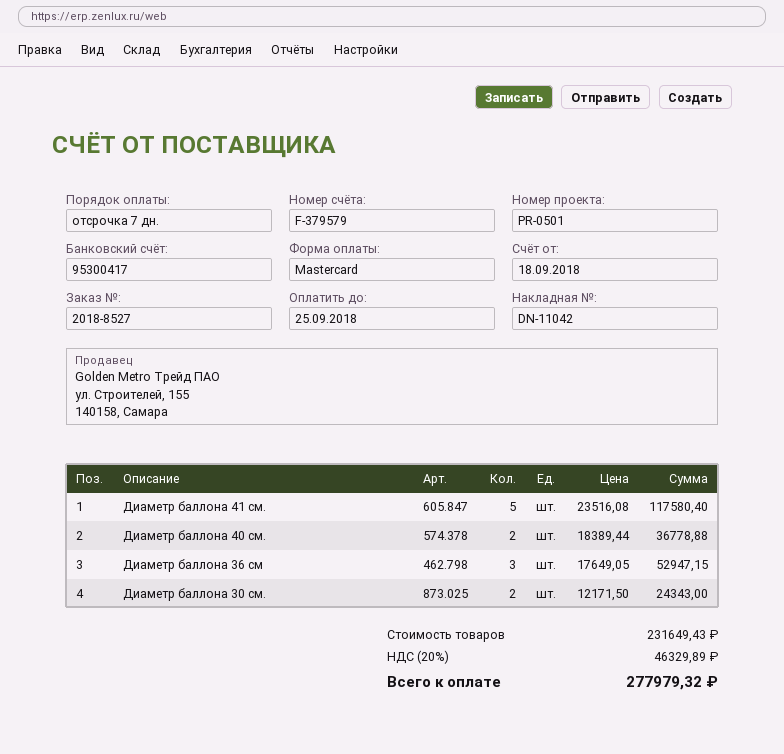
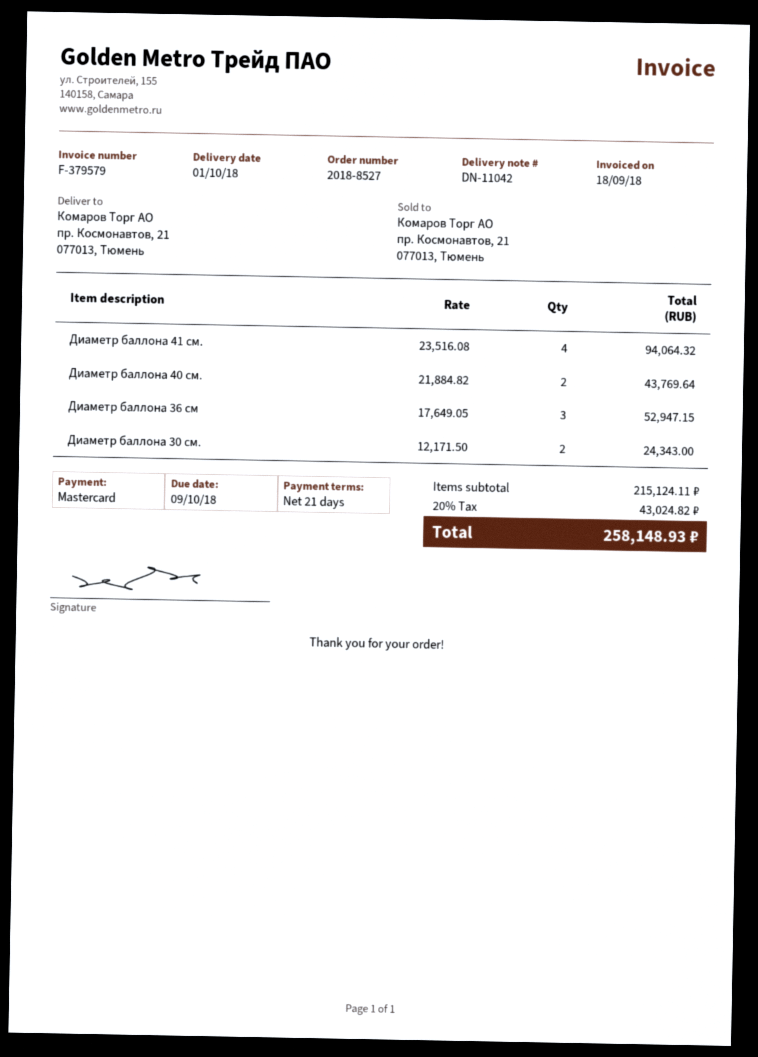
payment terms: 7 days -> 21 days
due date: 2018-09-25 -> 2018-10-09
Диаметр баллона 41 см.: 5 x 23516.08 = 117580.40 -> 4 x 23516.08 = 94064.32
Диаметр баллона 40 см.: 2 x 18389.44 = 36778.88 -> 2 x 21884.82 = 43769.64
subtotal: 231649.43 -> 215124.11
tax: 20% = 46329.89 -> 20% = 43024.82
total: 277979.32 -> 258148.93

